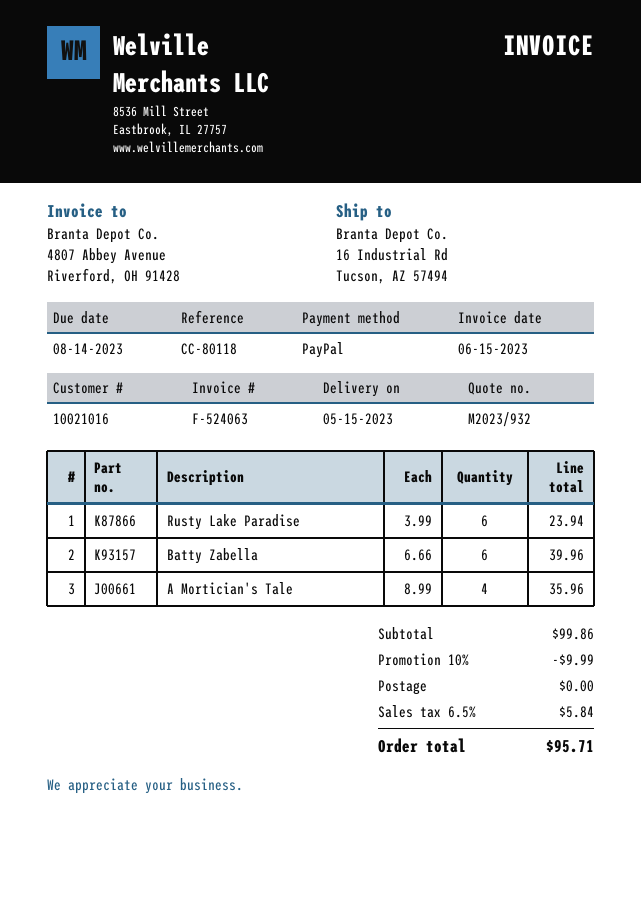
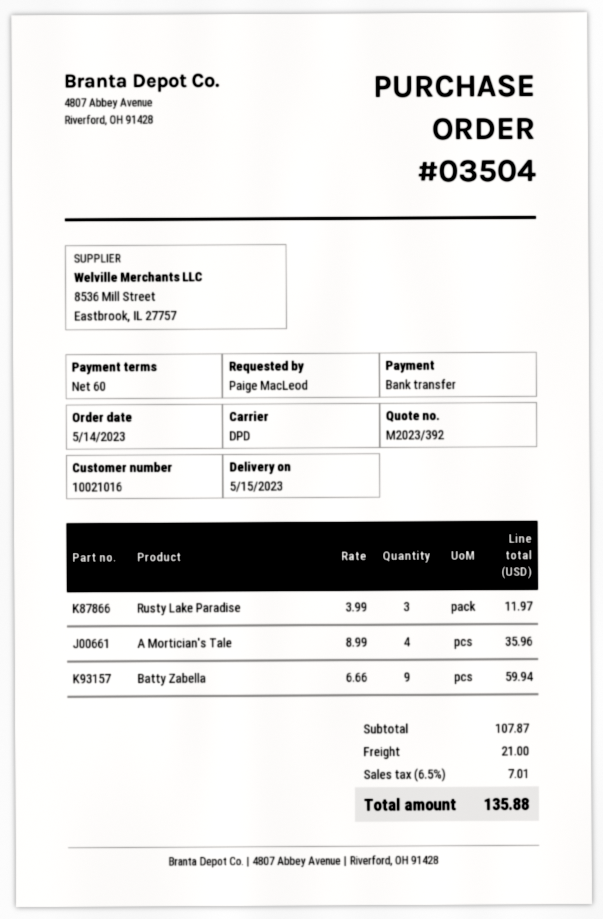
quote number: M2023/932 -> M2023/392
payment method: PayPal -> bank transfer
Rusty Lake Paradise: 6 x 3.99 = 23.94 -> 3 x 3.99 = 11.97
Batty Zabella: 6 x 6.66 = 39.96 -> 9 x 6.66 = 59.94
subtotal: 99.86 -> 107.87
discount: 10% = 9.99 -> none
shipping: 0.00 -> 21.00
tax: 6.5% = 5.84 -> 6.5% = 7.01
total: 95.71 -> 135.88

